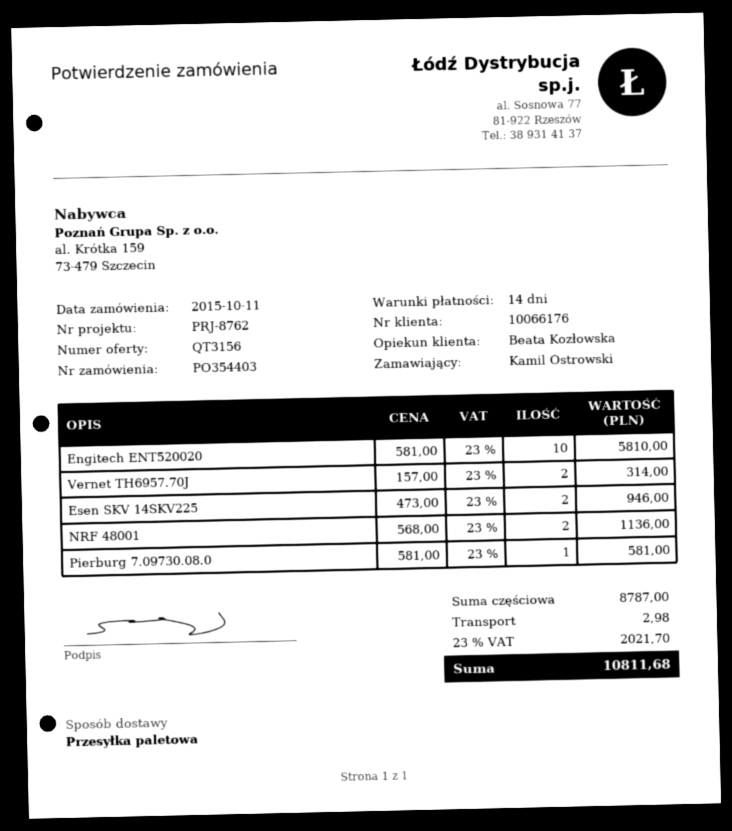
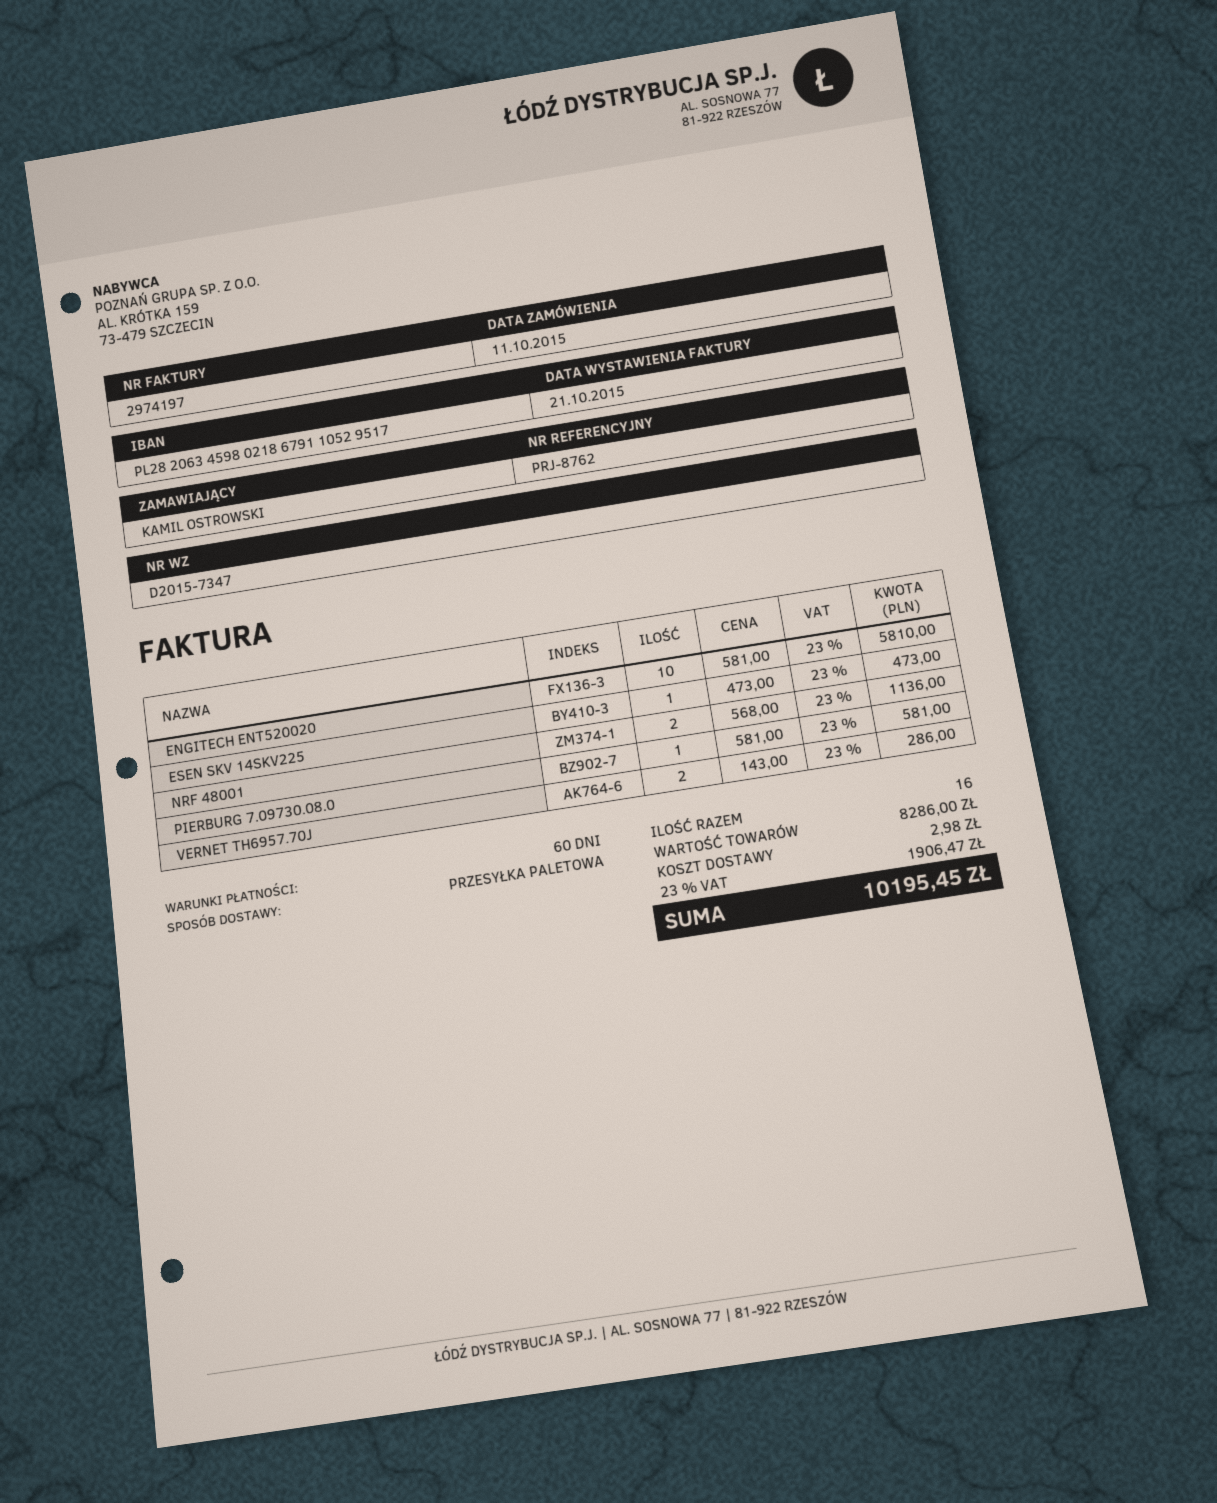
payment terms: 14 days -> 60 days
Vernet TH6957.70J: 2 x 157.00 = 314.00 -> 2 x 143.00 = 286.00
Esen SKV 14SKV225: 2 x 473.00 = 946.00 -> 1 x 473.00 = 473.00
subtotal: 8787.00 -> 8286.00
tax: 23% = 2021.70 -> 23% = 1906.47
total: 10811.68 -> 10195.45

